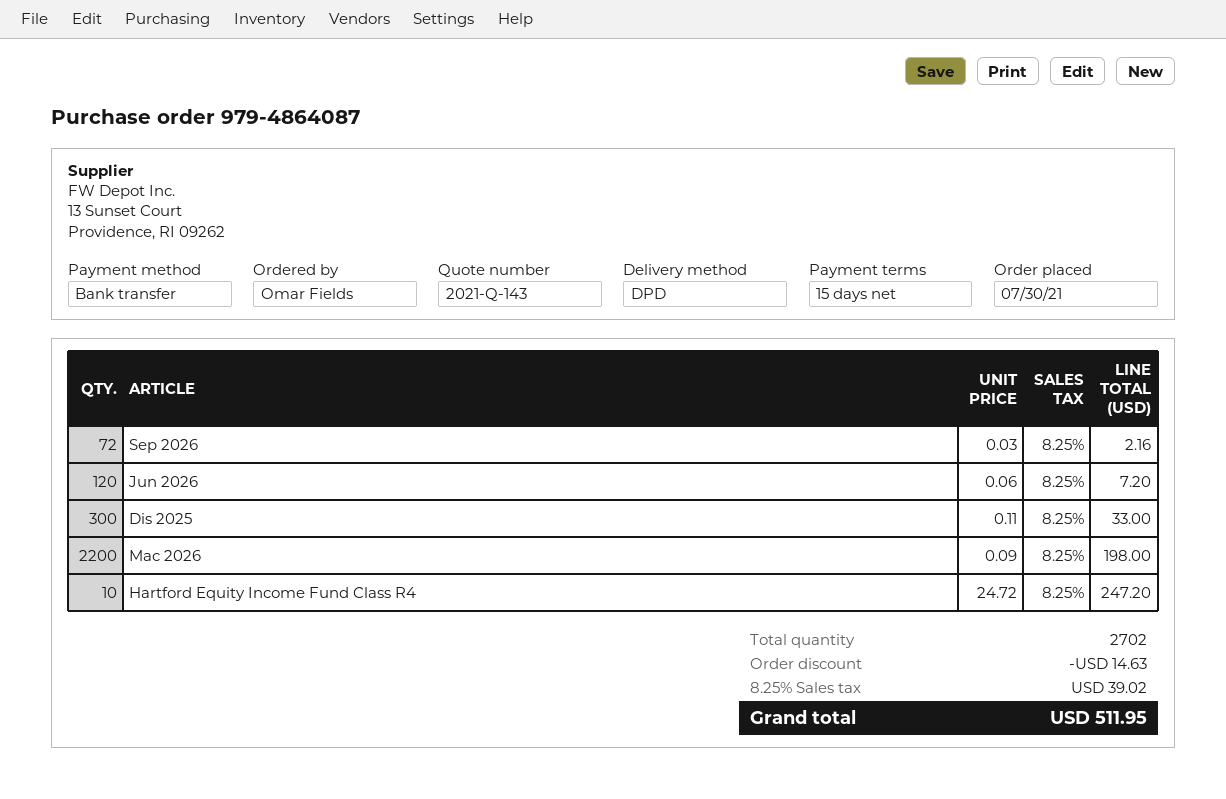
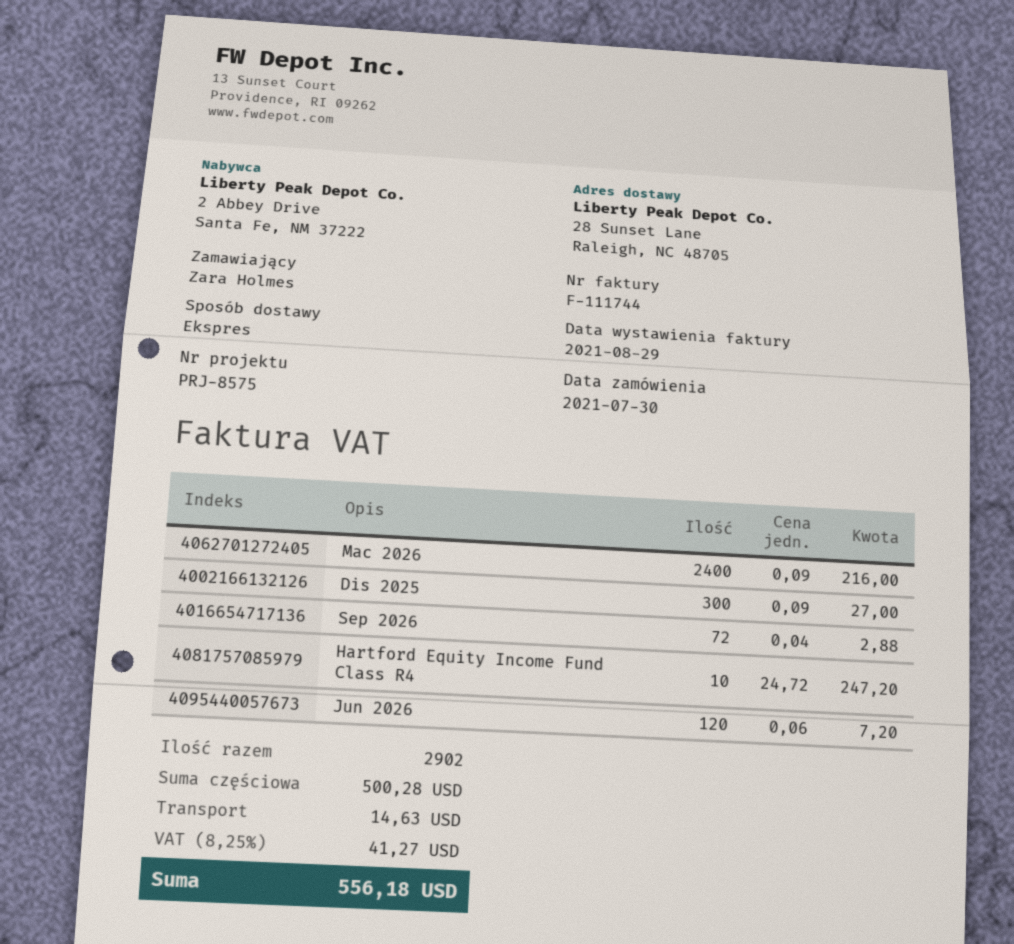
ordered by: Omar Fields -> Zara Holmes
shipping method: DPD -> express
Sep 2026: 72 x 0.03 = 2.16 -> 72 x 0.04 = 2.88
Dis 2025: 300 x 0.11 = 33.00 -> 300 x 0.09 = 27.00
Mac 2026: 2200 x 0.09 = 198.00 -> 2400 x 0.09 = 216.00
total quantity: 2702 -> 2902
discount: 14.63 -> none
shipping: none -> 14.63
tax: 8.25% = 39.02 -> 8.25% = 41.27
total: 511.95 -> 556.18

